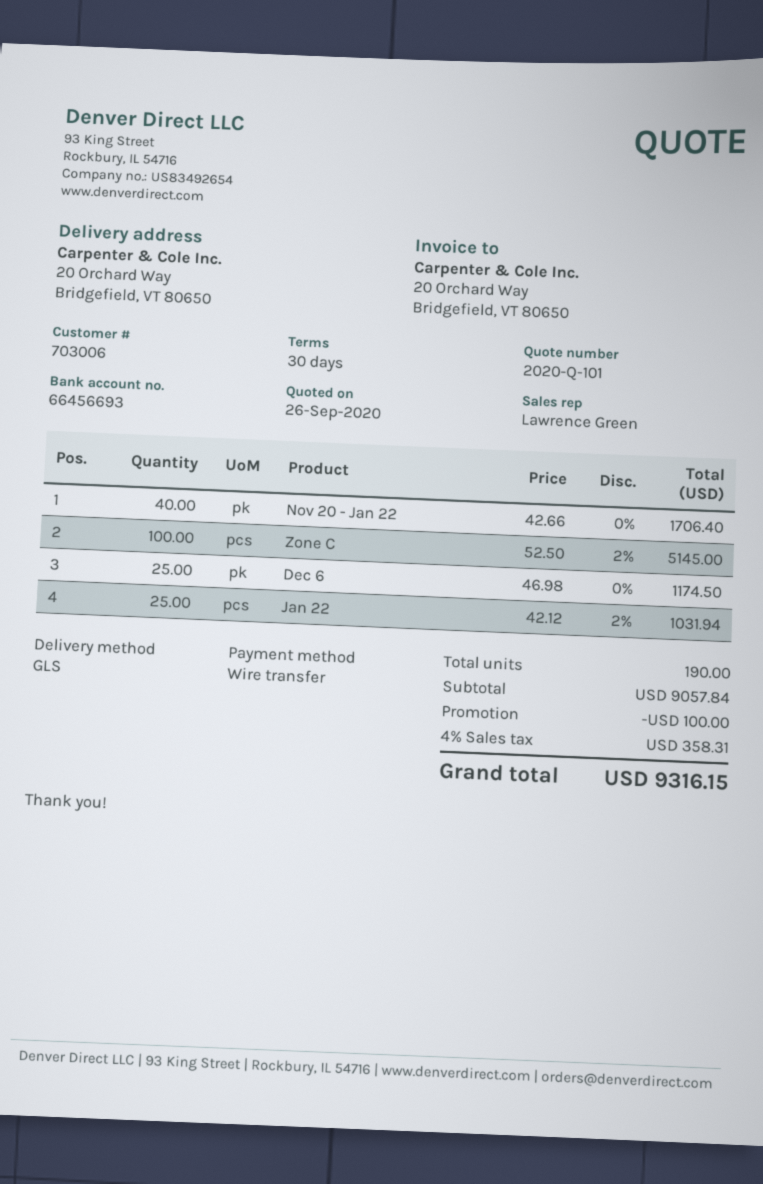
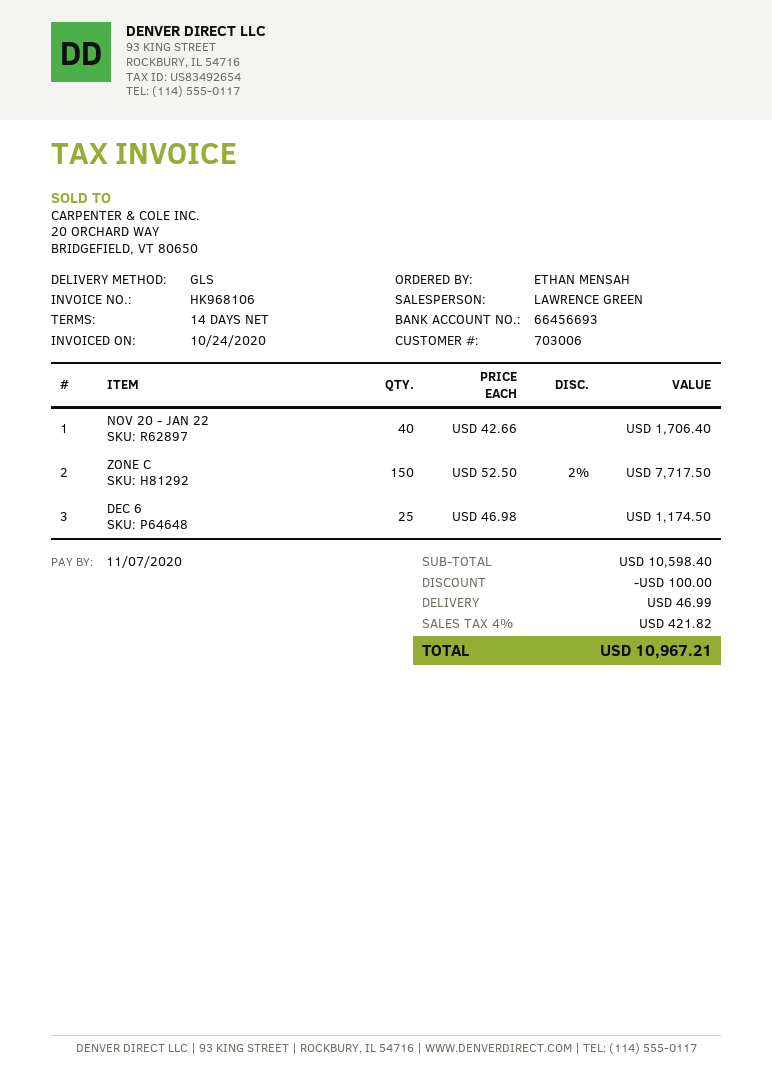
payment terms: 30 days -> 14 days
Zone C: 100 x 52.50 - 2% = 5145.00 -> 150 x 52.50 - 2% = 7717.50
Jan 22: 25 x 42.12 - 2% = 1031.94 -> none
subtotal: 9057.84 -> 10598.40
shipping: none -> 46.99
tax: 4% = 358.31 -> 4% = 421.82
total: 9316.15 -> 10967.21

